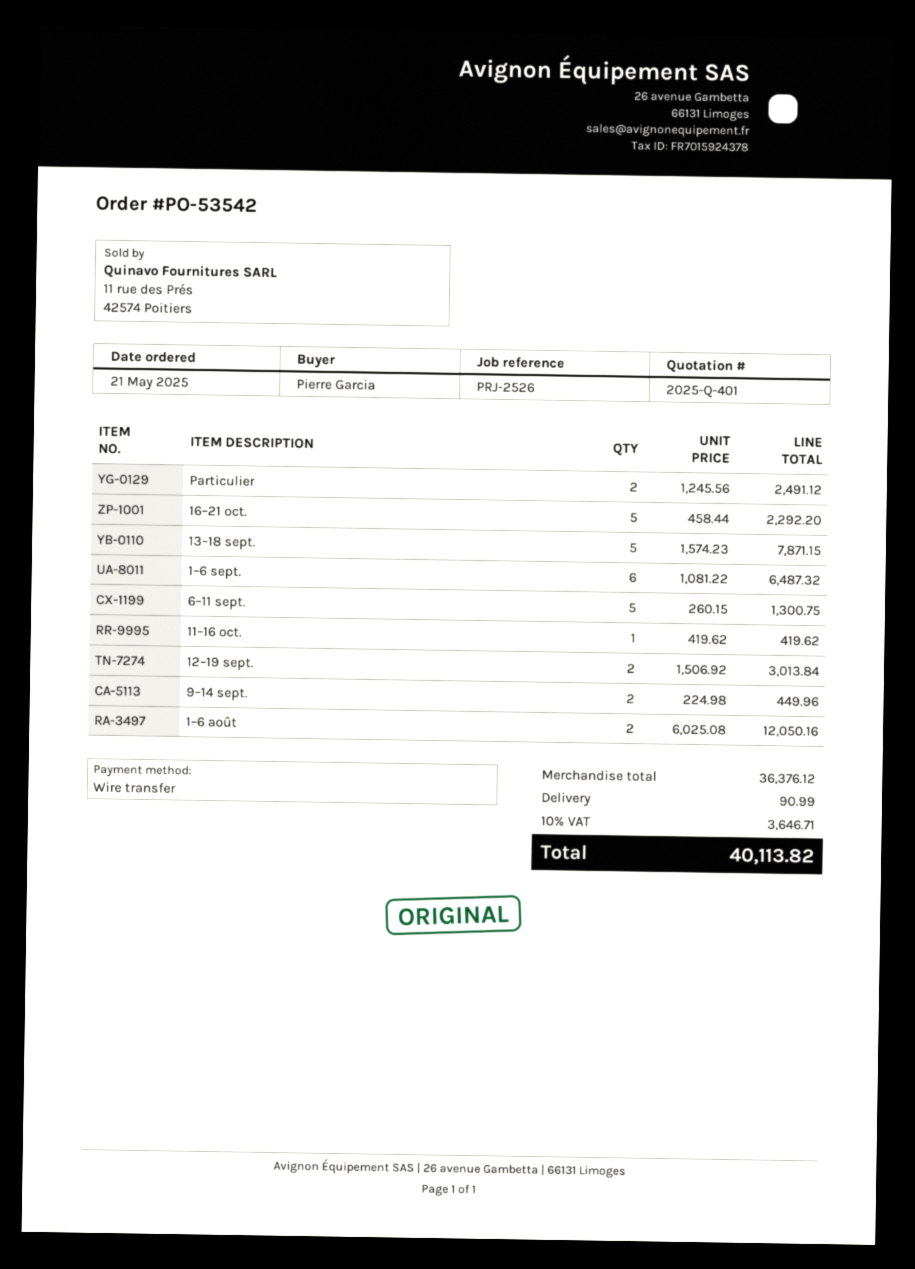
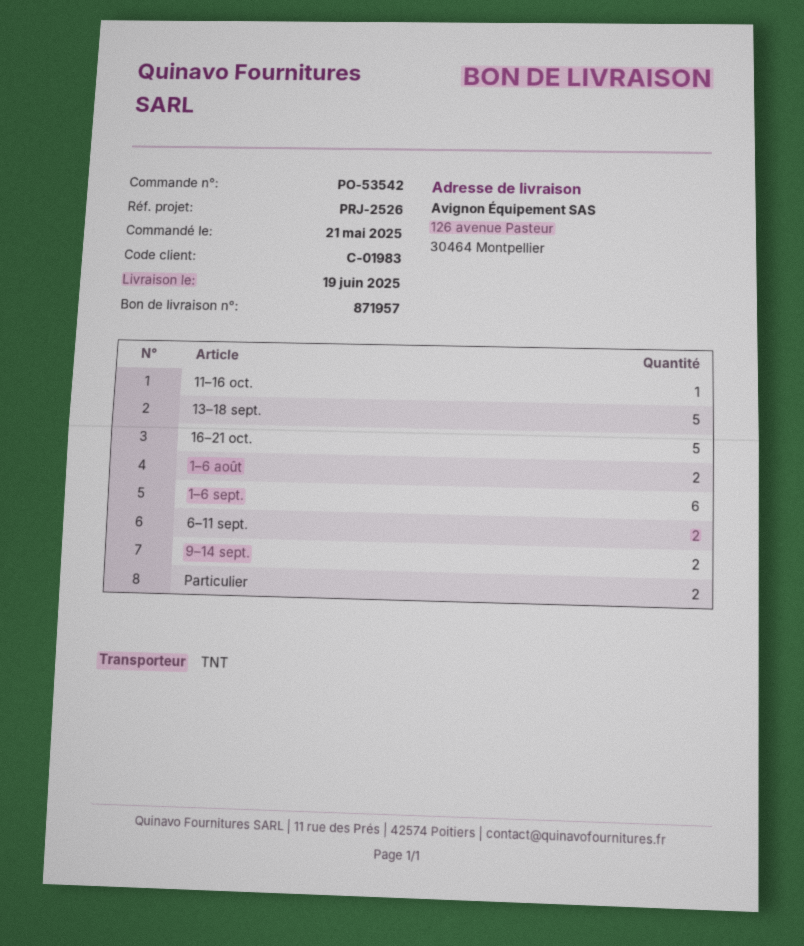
6–11 sept.: 5 -> 2
12–19 sept.: 2 -> none

